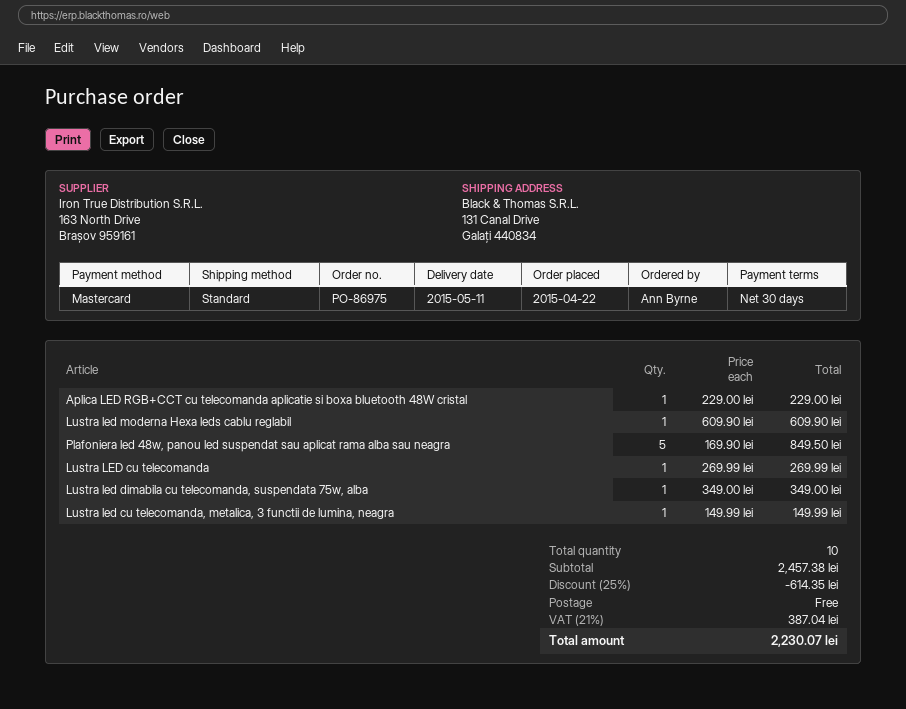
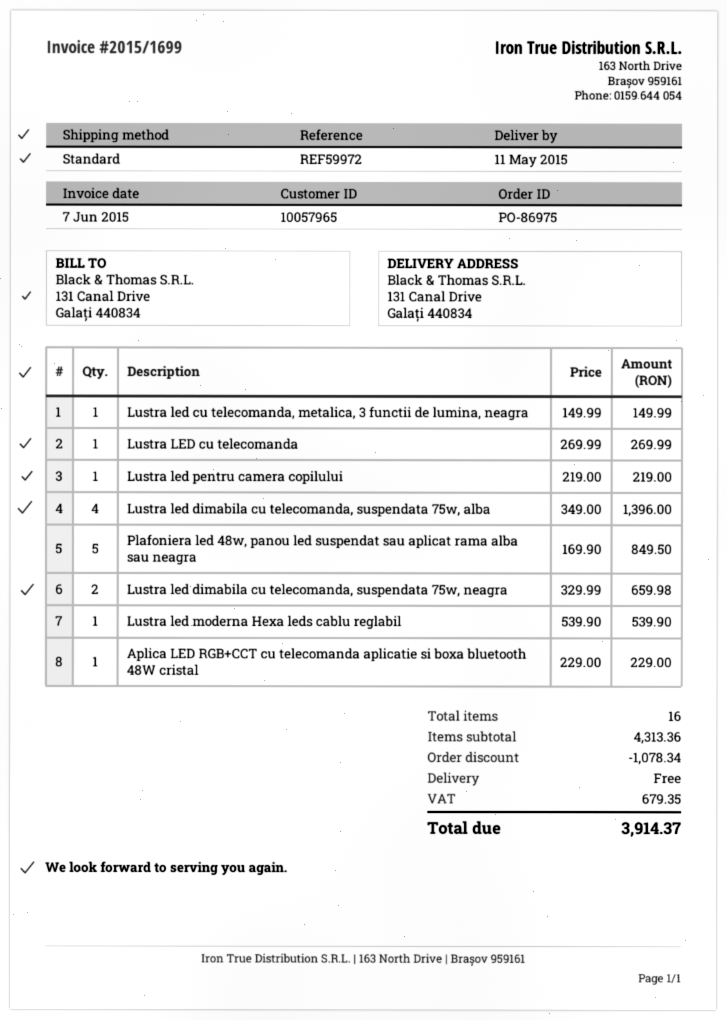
Lustra led moderna Hexa leds cablu reglabil: 1 x 609.90 = 609.90 -> 1 x 539.90 = 539.90
Lustra led dimabila cu telecomanda, suspendata 75w, alba: 1 x 349.00 = 349.00 -> 4 x 349.00 = 1396.00
Lustra led pentru camera copilului: none -> 1 x 219.00 = 219.00
Lustra led dimabila cu telecomanda, suspendata 75w, neagra: none -> 2 x 329.99 = 659.98
total quantity: 10 -> 16
subtotal: 2457.38 -> 4313.36
discount: 614.35 -> 1078.34
tax: 387.04 -> 679.35
total: 2230.07 -> 3914.37

